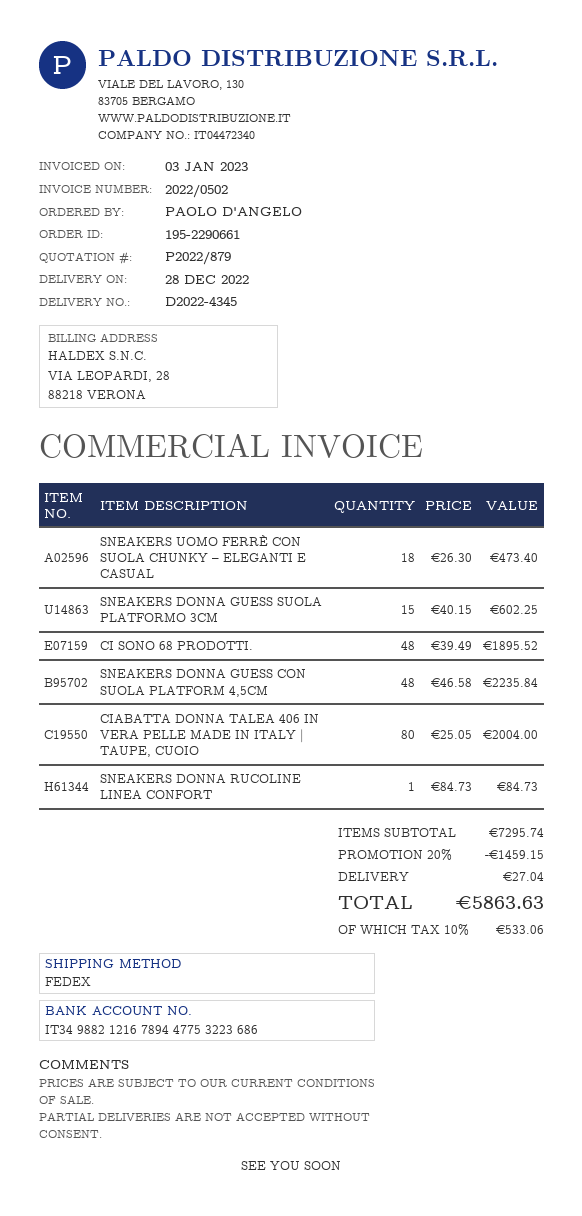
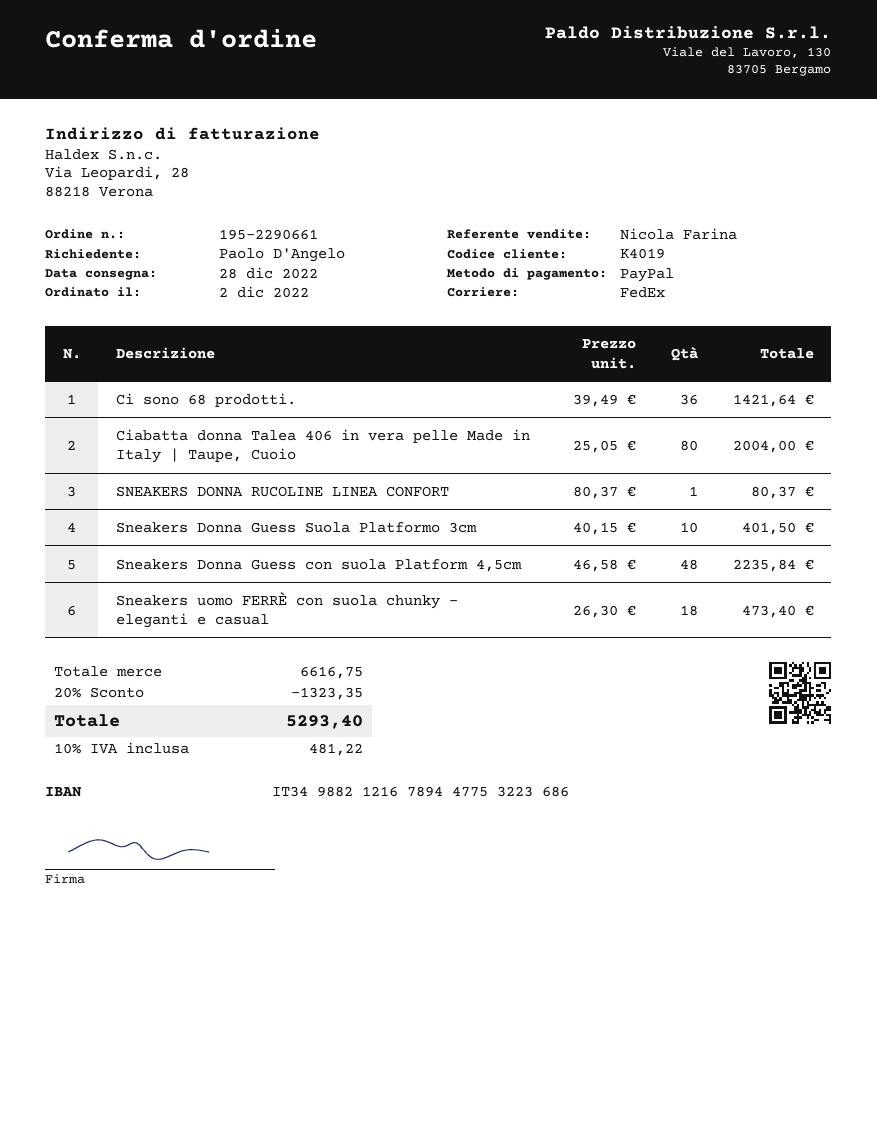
SNEAKERS DONNA GUESS SUOLA PLATFORMO 3CM: 15 x 40.15 = 602.25 -> 10 x 40.15 = 401.50
CI SONO 68 PRODOTTI.: 48 x 39.49 = 1895.52 -> 36 x 39.49 = 1421.64
SNEAKERS DONNA RUCOLINE LINEA CONFORT: 1 x 84.73 = 84.73 -> 1 x 80.37 = 80.37
subtotal: 7295.74 -> 6616.75
discount: 20% = 1459.15 -> 20% = 1323.35
shipping: 27.04 -> none
tax: 10% = 533.06 -> 10% = 481.22
total: 5863.63 -> 5293.40

